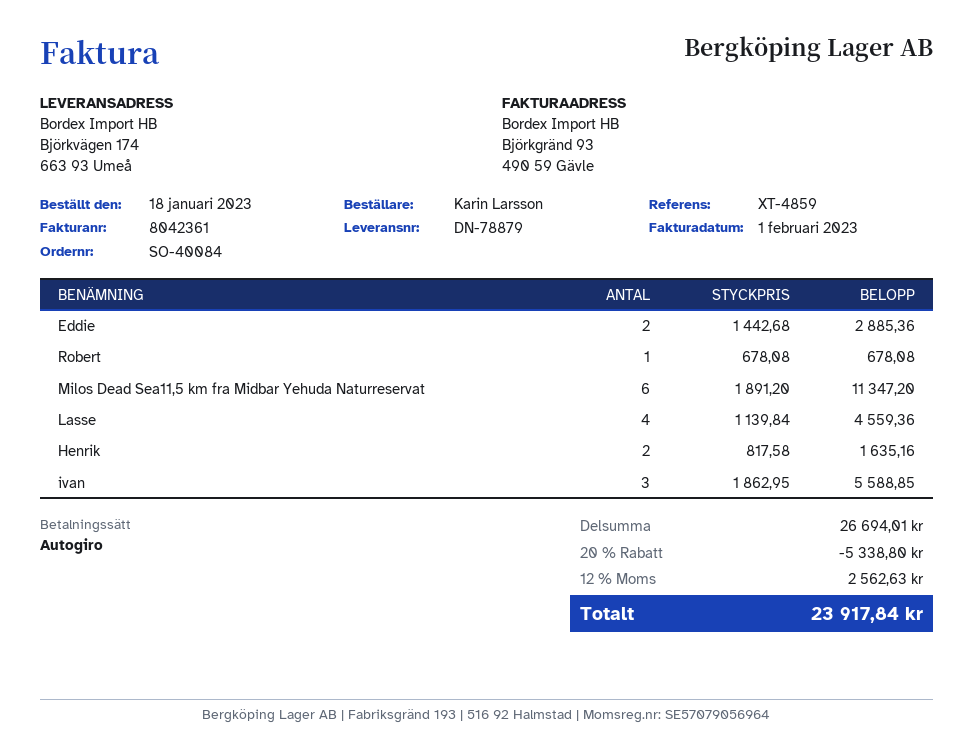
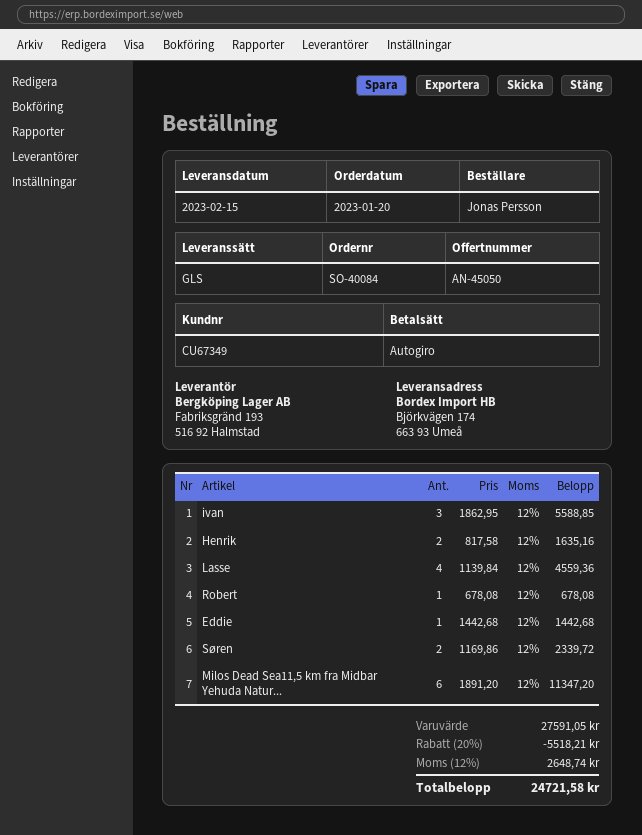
order date: 2023-01-18 -> 2023-01-20
ordered by: Karin Larsson -> Jonas Persson
Eddie: 2 x 1442.68 = 2885.36 -> 1 x 1442.68 = 1442.68
Søren: none -> 2 x 1169.86 = 2339.72
subtotal: 26694.01 -> 27591.05
discount: 20% = 5338.80 -> 20% = 5518.21
tax: 12% = 2562.63 -> 12% = 2648.74
total: 23917.84 -> 24721.58

